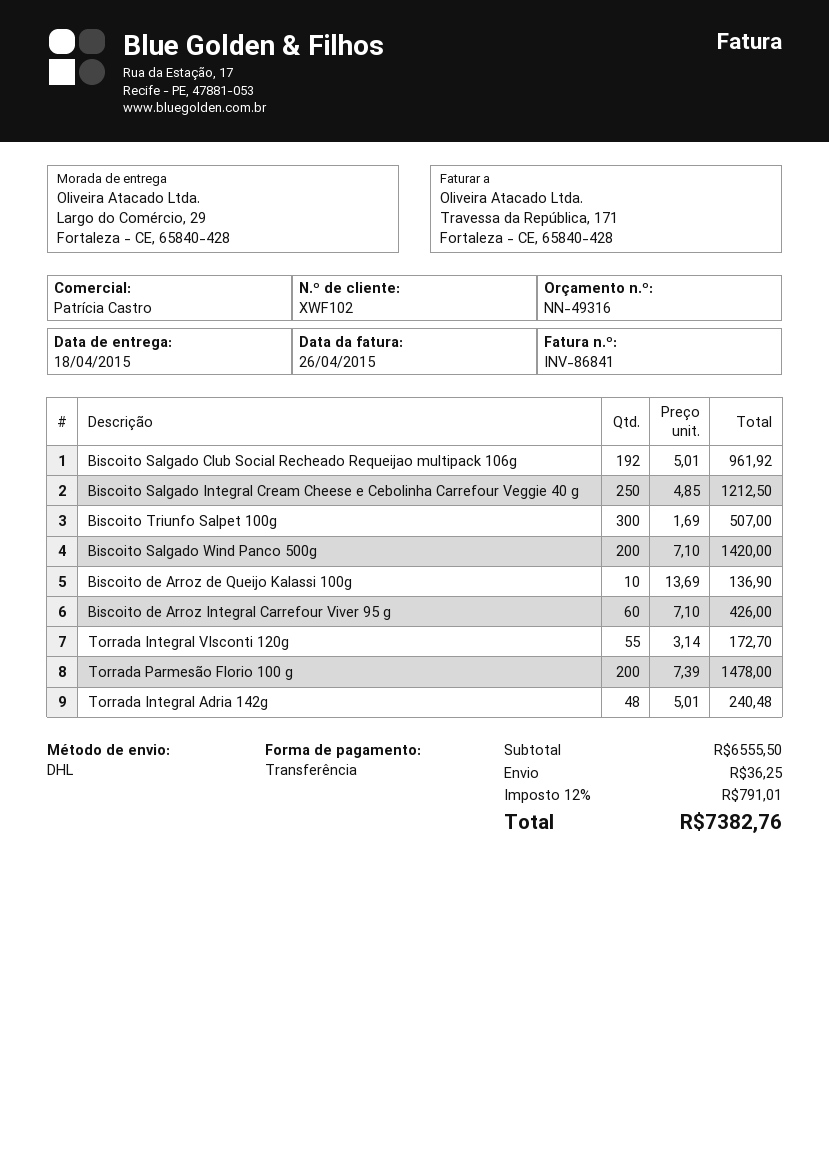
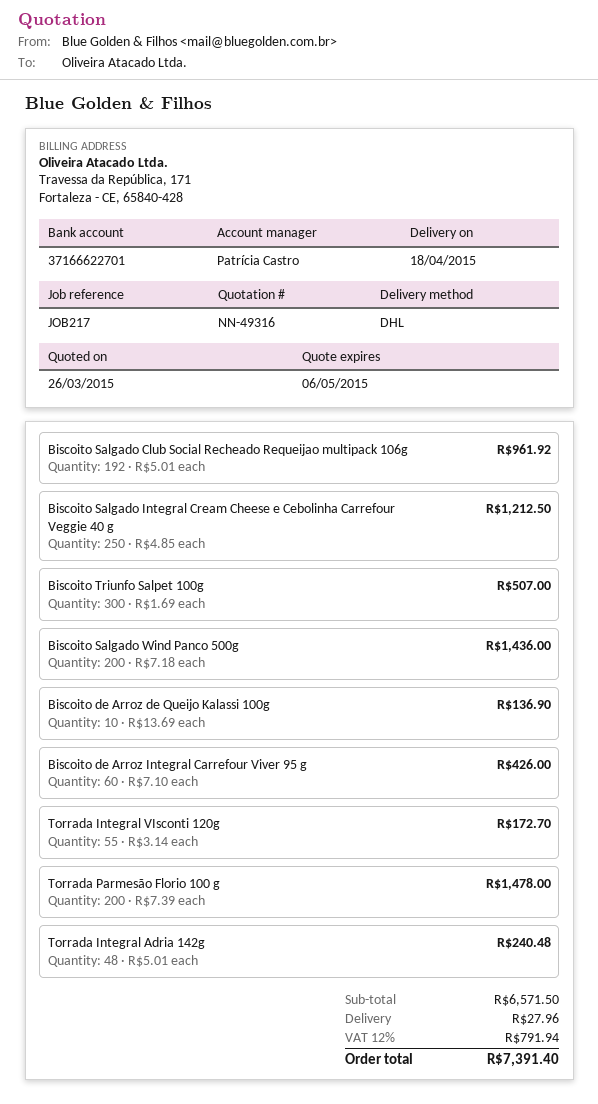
Biscoito Salgado Wind Panco 500g: 200 x 7.10 = 1420.00 -> 200 x 7.18 = 1436.00
subtotal: 6555.50 -> 6571.50
shipping: 36.25 -> 27.96
tax: 12% = 791.01 -> 12% = 791.94
total: 7382.76 -> 7391.40

